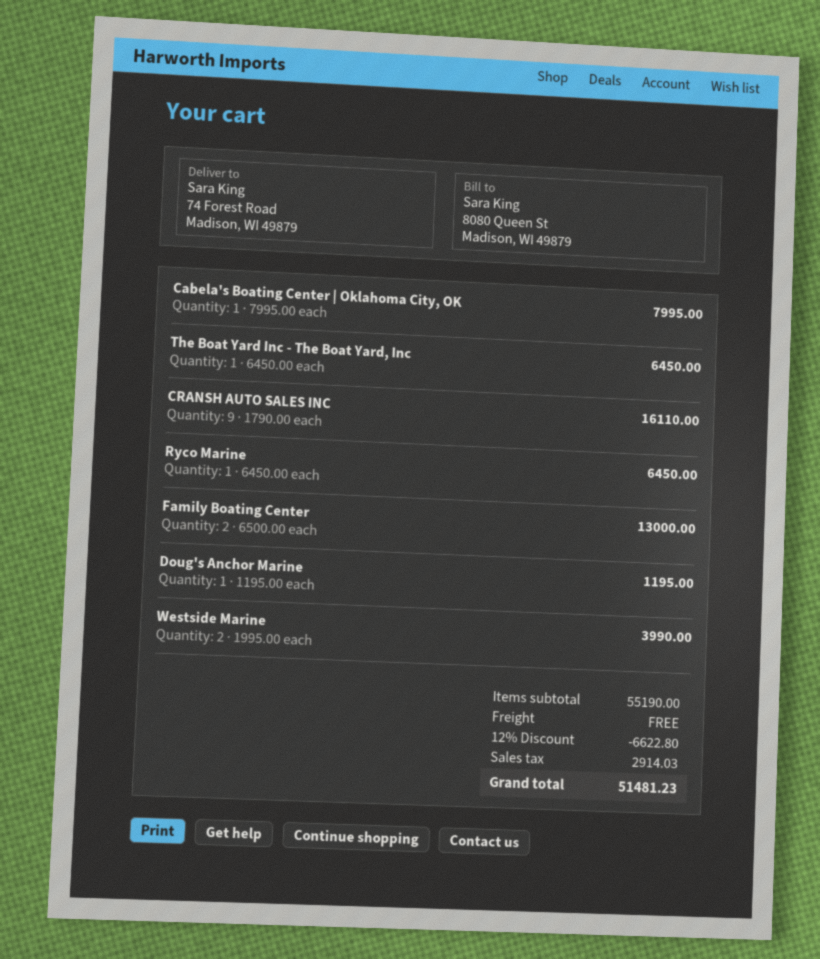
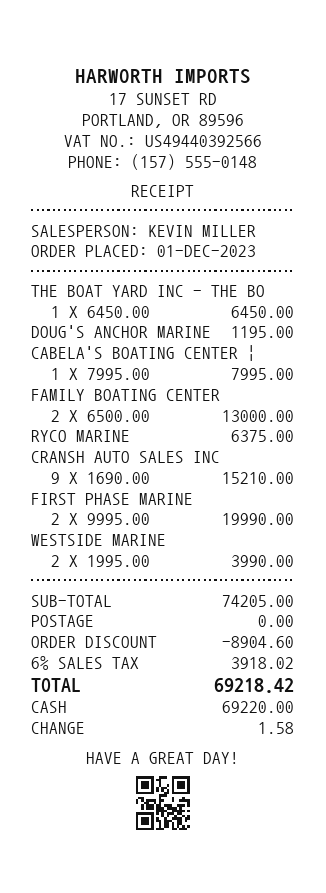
CRANSH AUTO SALES INC: 9 x 1790.00 = 16110.00 -> 9 x 1690.00 = 15210.00
Ryco Marine: 1 x 6450.00 = 6450.00 -> 1 x 6375.00 = 6375.00
FIRST PHASE MARINE: none -> 2 x 9995.00 = 19990.00
subtotal: 55190.00 -> 74205.00
discount: 6622.80 -> 8904.60
tax: 2914.03 -> 3918.02
total: 51481.23 -> 69218.42

